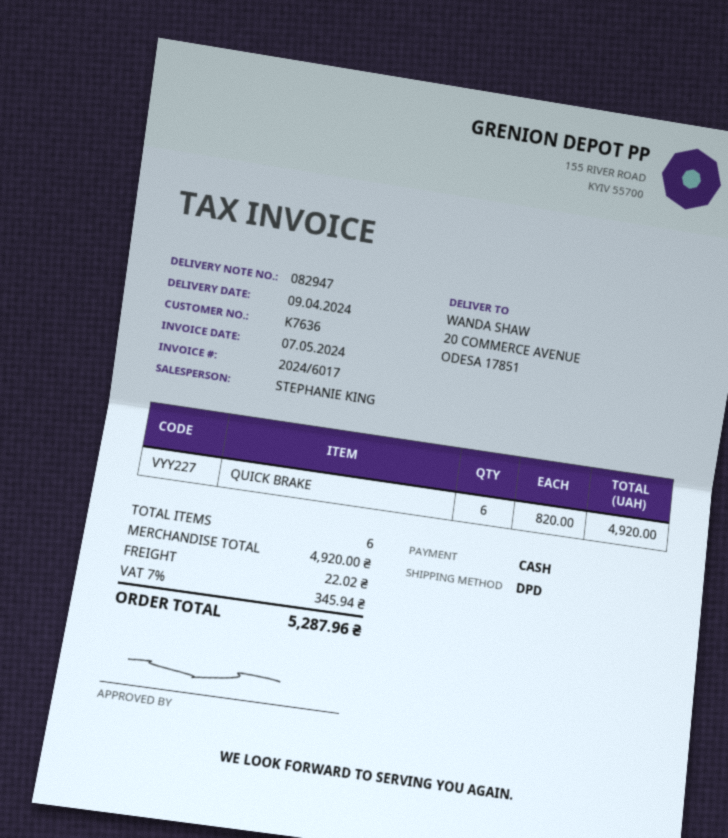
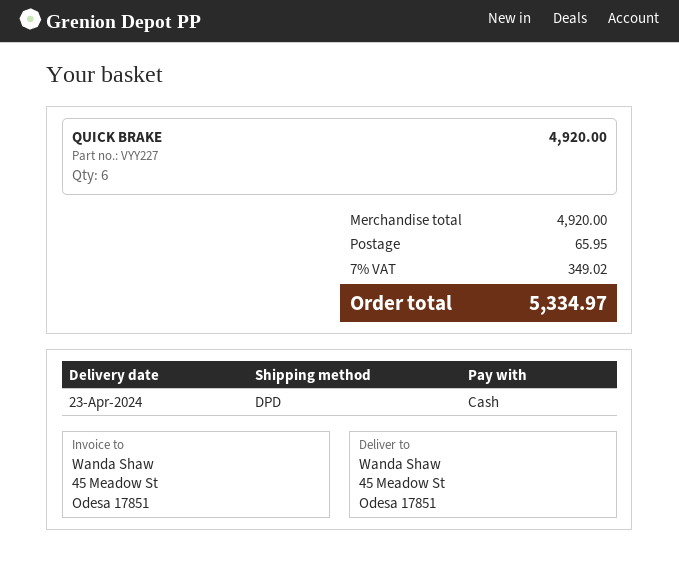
delivery date: 2024-04-09 -> 2024-04-23
ship to: 20 COMMERCE AVENUE, ODESA 17851 -> 45 Meadow St, Odesa 17851
shipping: 22.02 -> 65.95
tax: 7% = 345.94 -> 7% = 349.02
total: 5287.96 -> 5334.97

